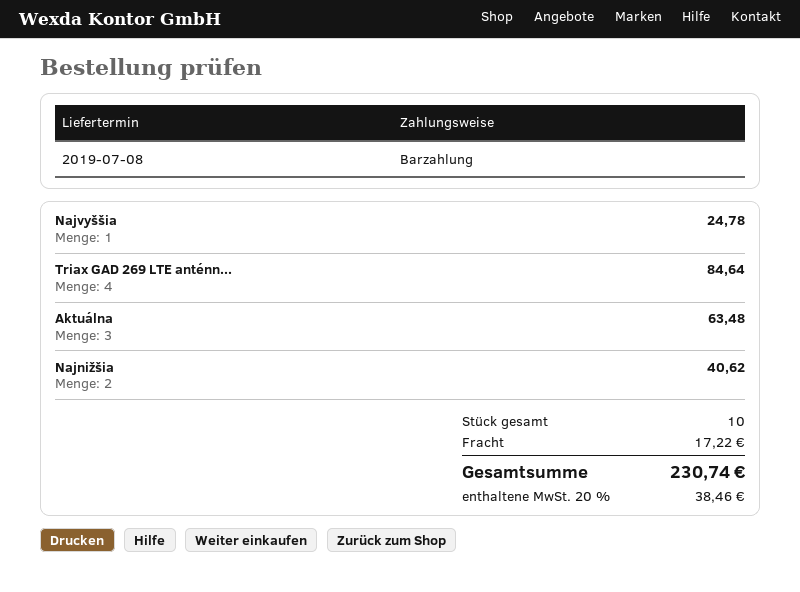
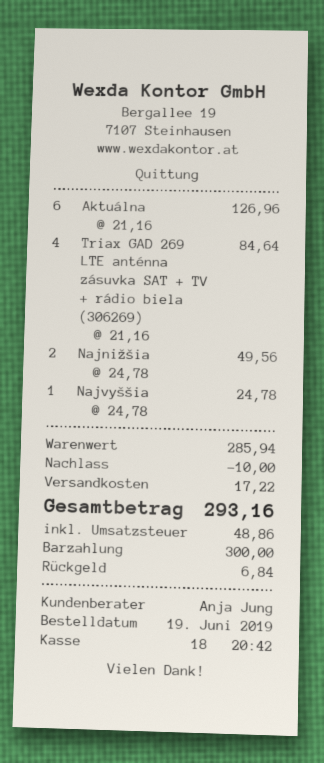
Aktuálna: 3 for 63.48 -> 6 for 126.96
Najnižšia: 2 for 40.62 -> 2 for 49.56
discount: none -> 10.00
tax: 38.46 -> 48.86
total: 230.74 -> 293.16

